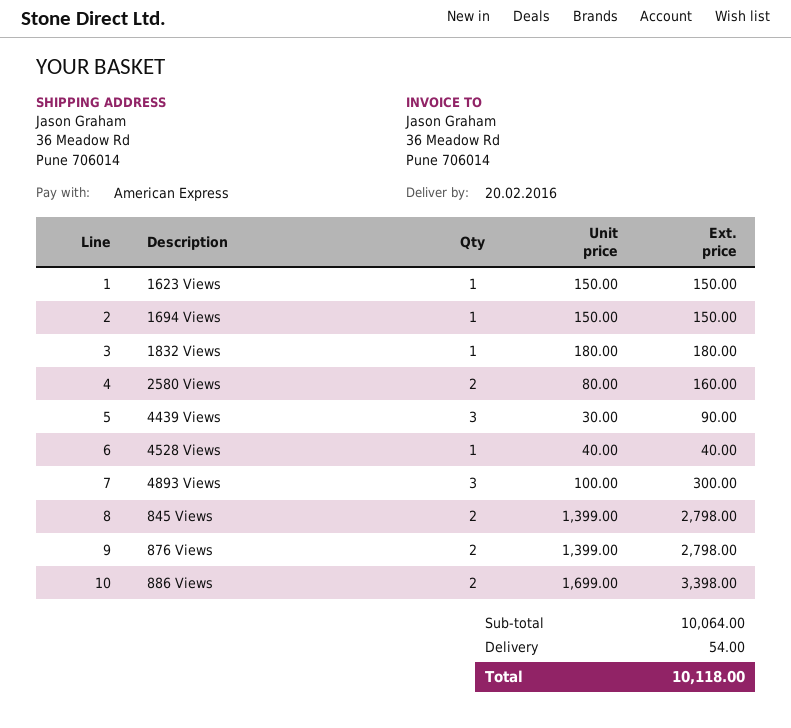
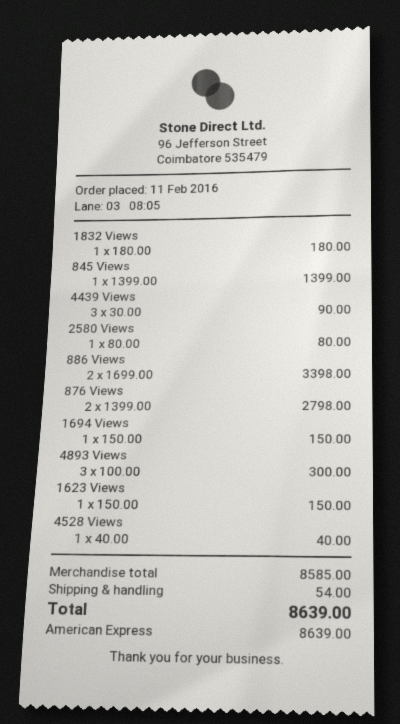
2580 Views: 2 x 80.00 = 160.00 -> 1 x 80.00 = 80.00
845 Views: 2 x 1399.00 = 2798.00 -> 1 x 1399.00 = 1399.00
subtotal: 10064.00 -> 8585.00
total: 10118.00 -> 8639.00

